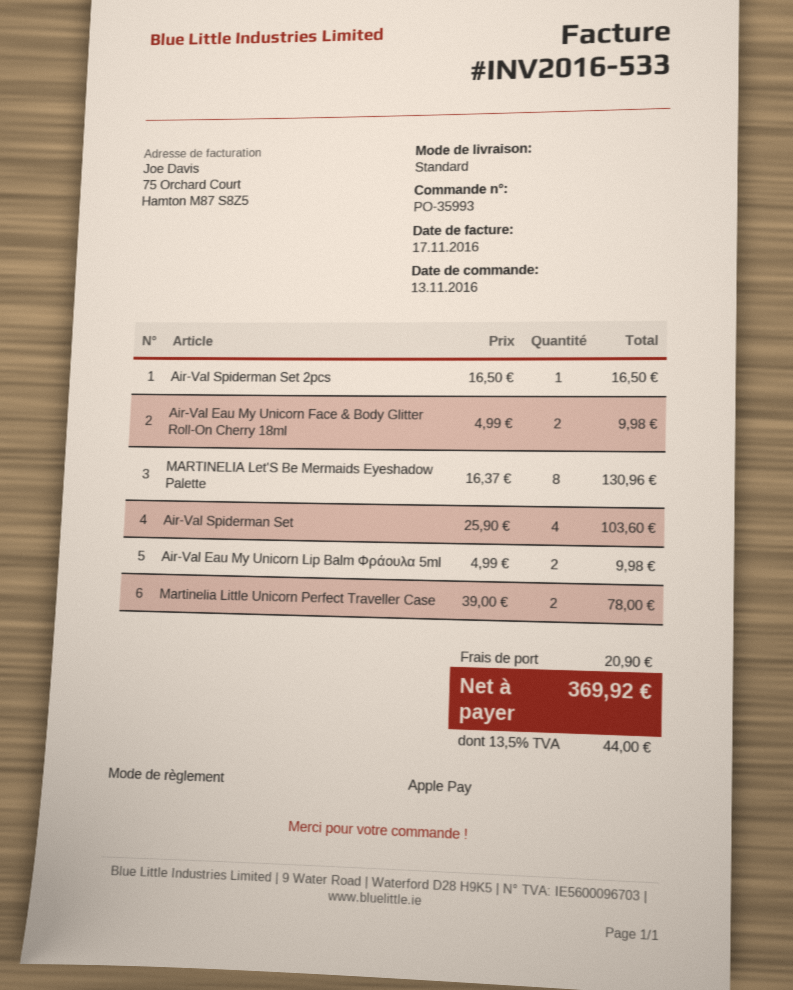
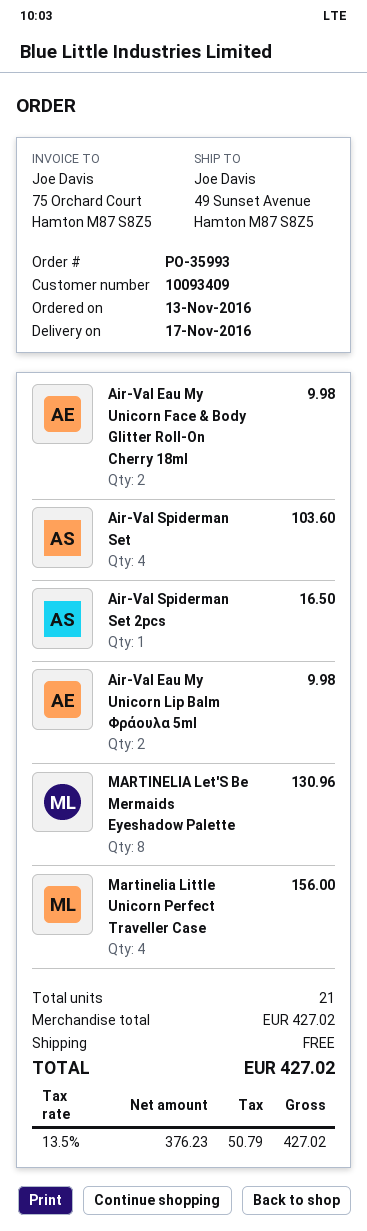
Martinelia Little Unicorn Perfect Traveller Case: 2 for 78.00 -> 4 for 156.00
shipping: 20.90 -> 0.00
tax: 13.5% = 44.00 -> 13.5% = 50.79
total: 369.92 -> 427.02

